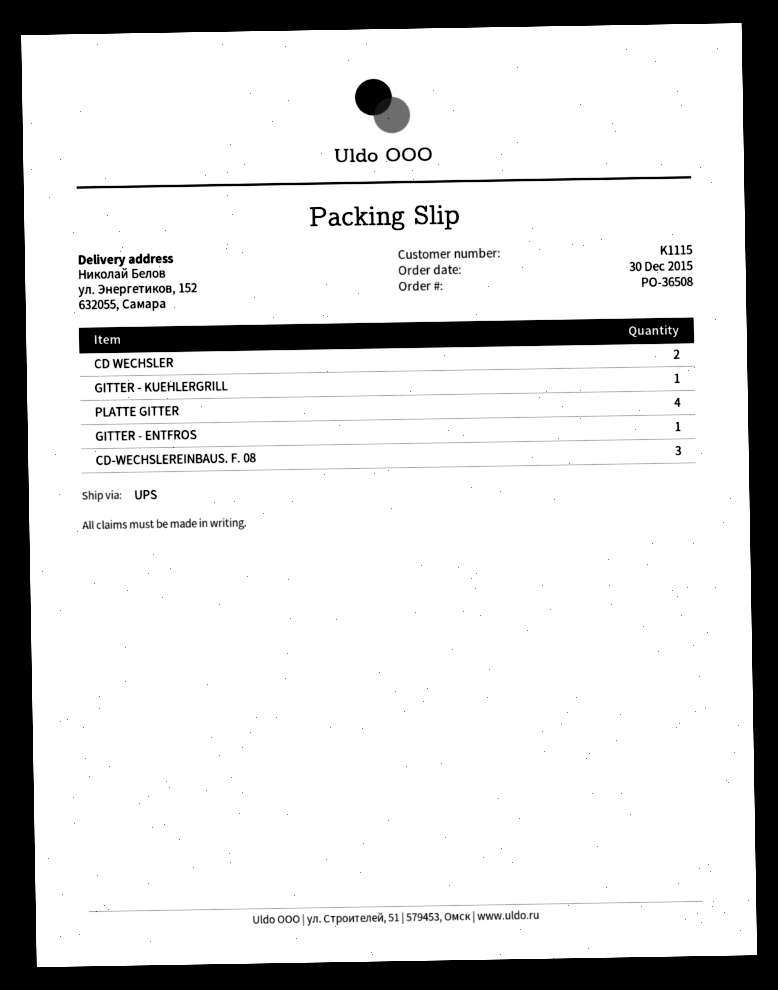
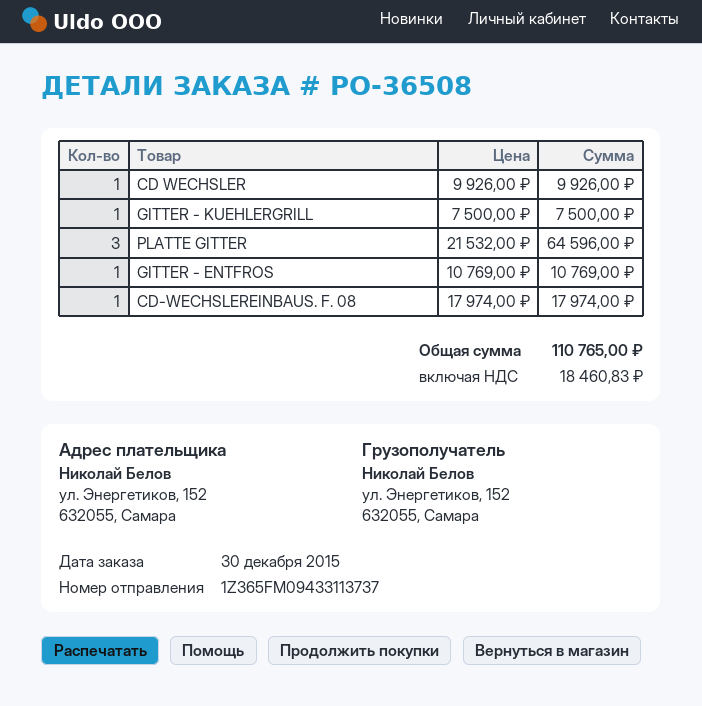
CD WECHSLER: 2 -> 1
PLATTE GITTER: 4 -> 3
CD-WECHSLEREINBAUS. F. 08: 3 -> 1

